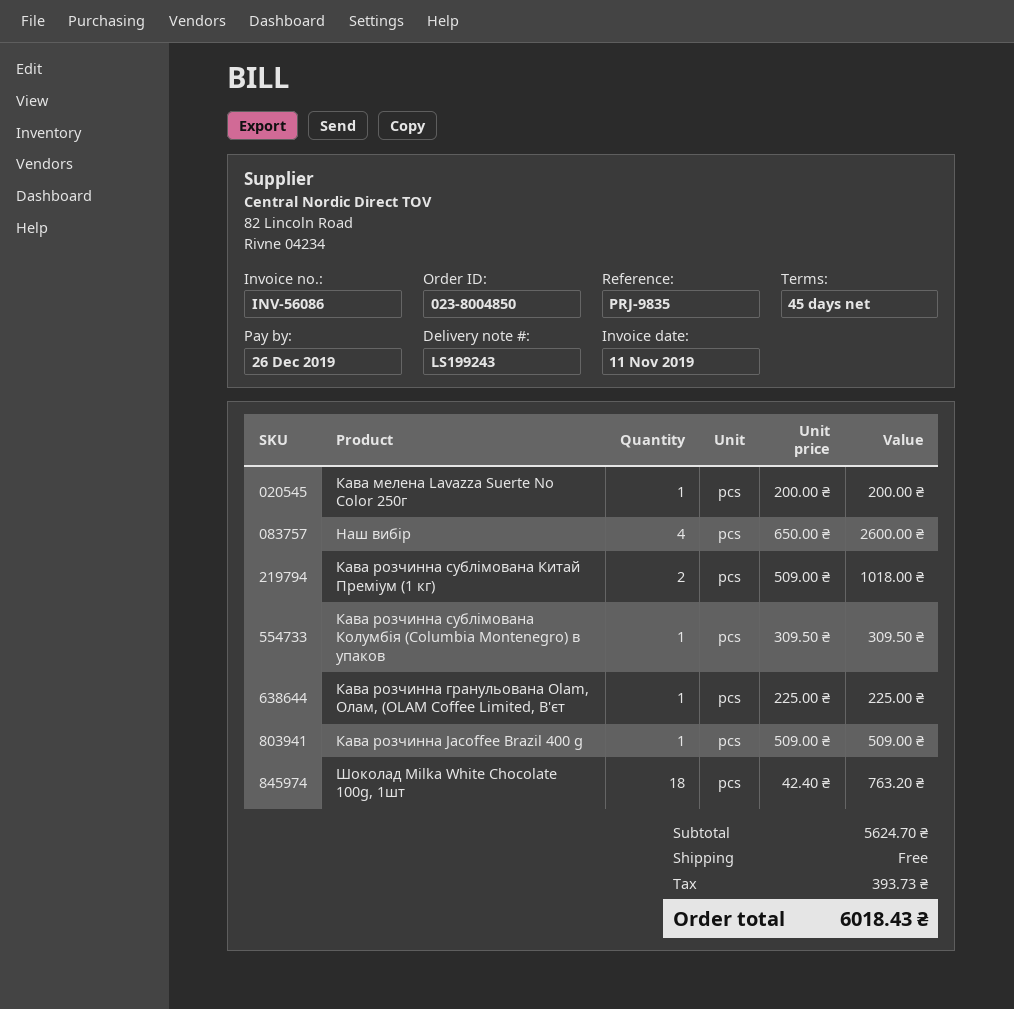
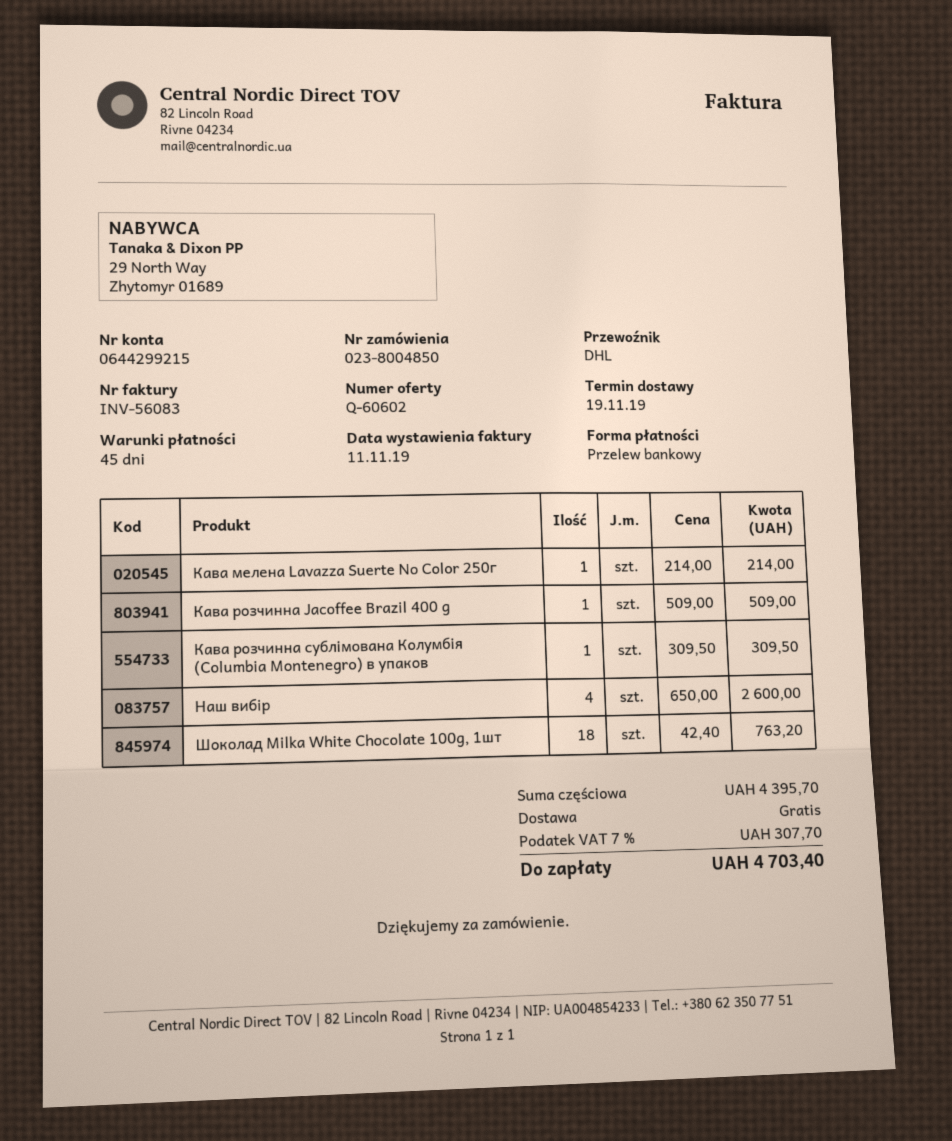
invoice number: INV-56086 -> INV-56083
Кава мелена Lavazza Suerte No Color 250г: 1 x 200.00 = 200.00 -> 1 x 214.00 = 214.00
Кава розчинна сублімована Китай Преміум (1 кг): 2 x 509.00 = 1018.00 -> none
Кава розчинна гранульована Olam, Олам, (OLAM Coffee Limited, В'єт: 1 x 225.00 = 225.00 -> none
subtotal: 5624.70 -> 4395.70
tax: 393.73 -> 307.70
total: 6018.43 -> 4703.40

